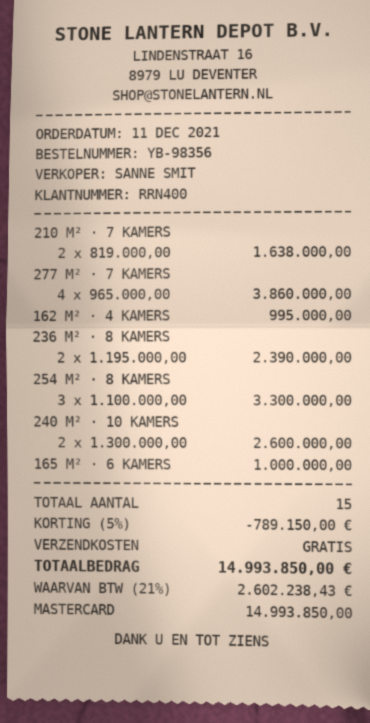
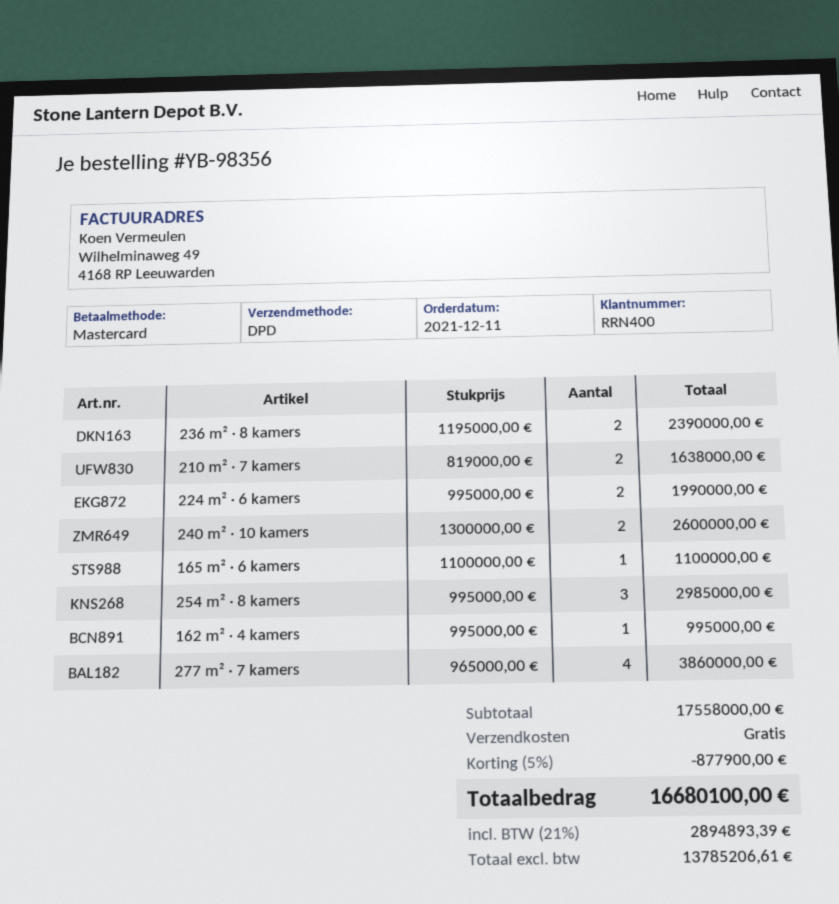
254 M² · 8 KAMERS: 3 x 1100000.00 = 3300000.00 -> 3 x 995000.00 = 2985000.00
165 M² · 6 KAMERS: 1 x 1000000.00 = 1000000.00 -> 1 x 1100000.00 = 1100000.00
224 m² · 6 kamers: none -> 2 x 995000.00 = 1990000.00
discount: 5% = 789150.00 -> 5% = 877900.00
tax: 21% = 2602238.43 -> 21% = 2894893.39
total: 14993850.00 -> 16680100.00

